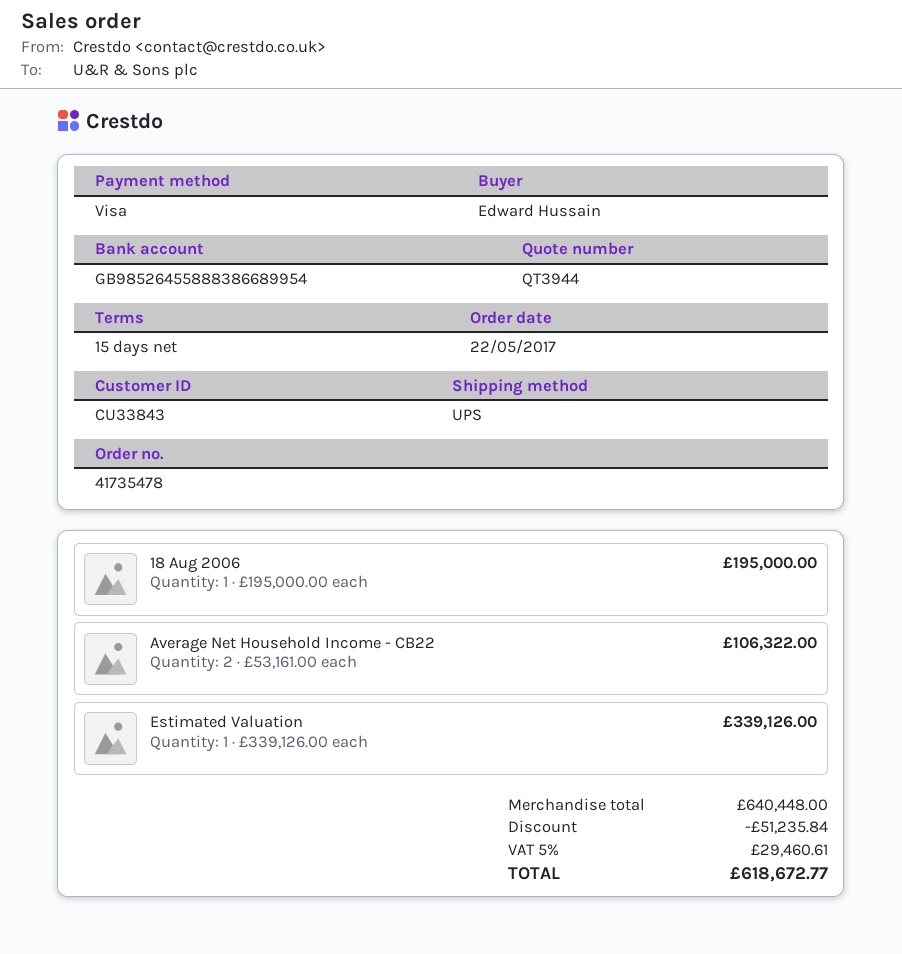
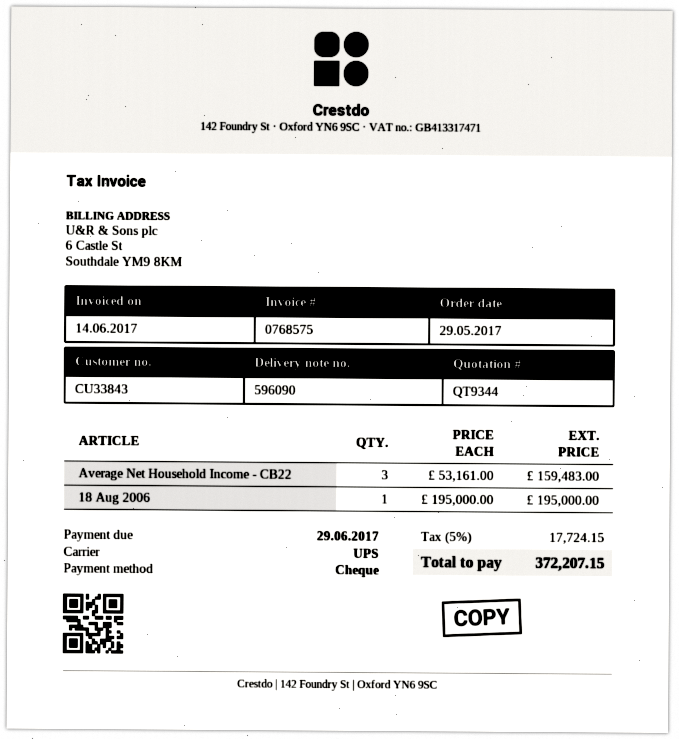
quote number: QT3944 -> QT9344
order date: 2017-05-22 -> 2017-05-29
payment method: Visa -> cheque
Average Net Household Income - CB22: 2 x 53161.00 = 106322.00 -> 3 x 53161.00 = 159483.00
Estimated Valuation: 1 x 339126.00 = 339126.00 -> none
discount: 51235.84 -> none
tax: 5% = 29460.61 -> 5% = 17724.15
total: 618672.77 -> 372207.15

